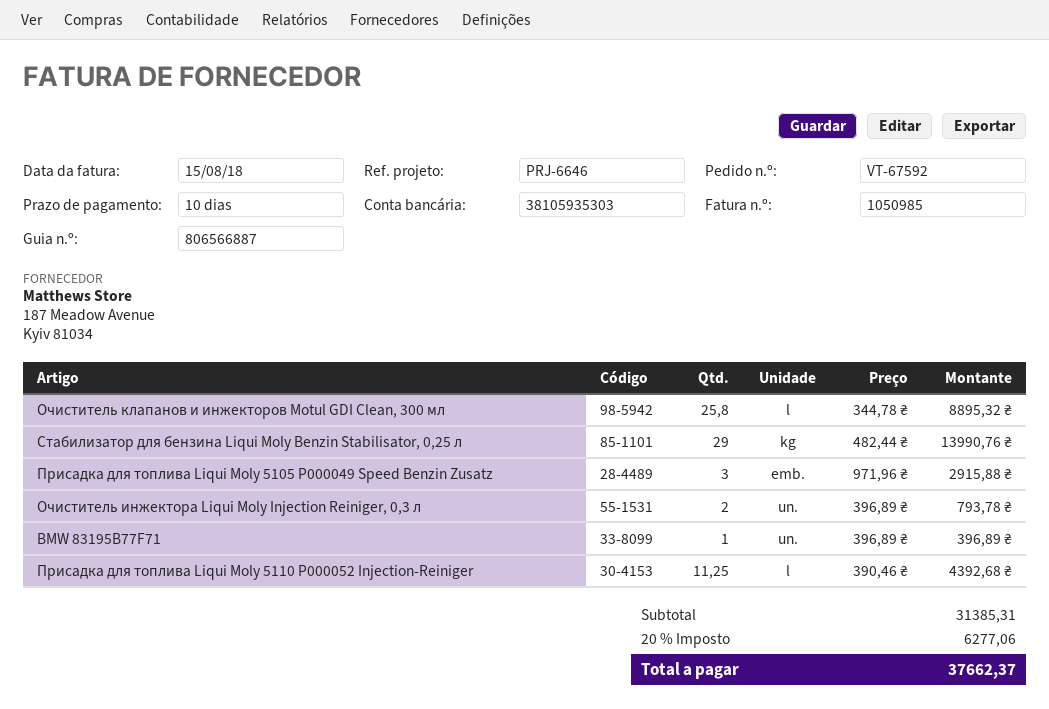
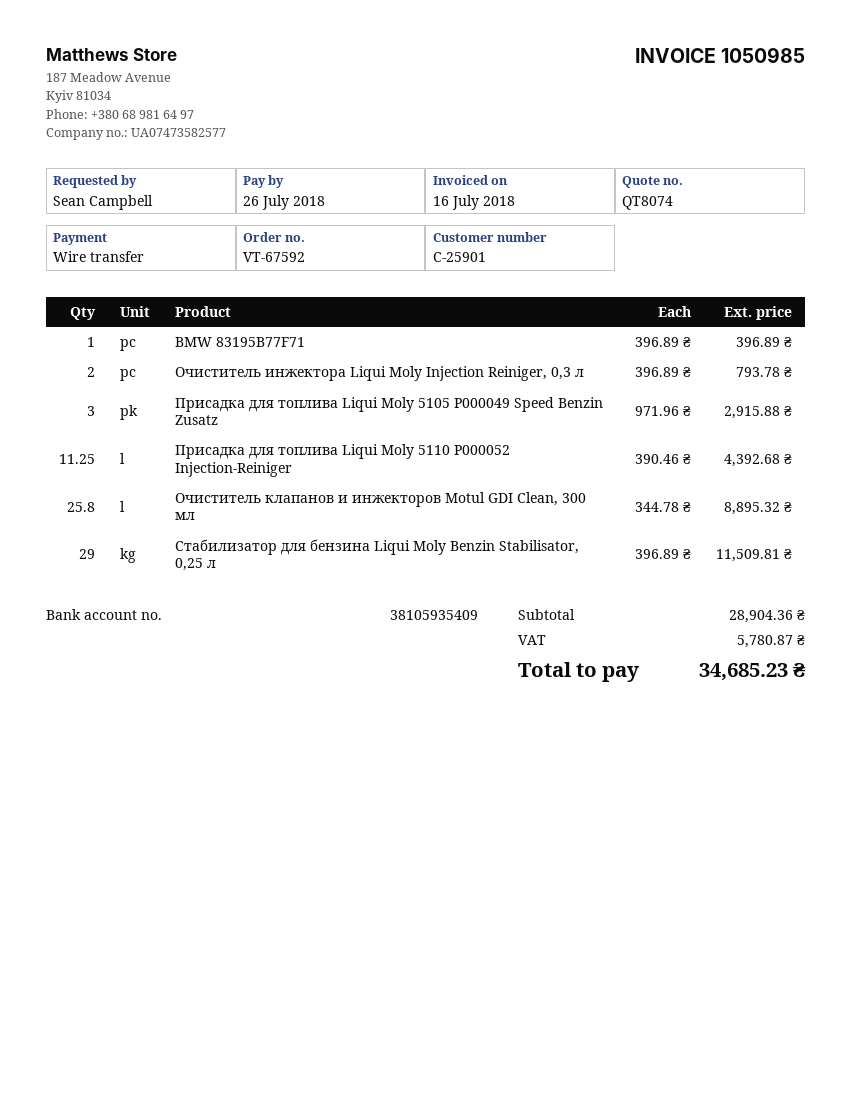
invoice date: 2018-08-15 -> 2018-07-16
bank account: 38105935303 -> 38105935409
Стабилизатор для бензина Liqui Moly Benzin Stabilisator, 0,25 л: 29 x 482.44 = 13990.76 -> 29 x 396.89 = 11509.81
subtotal: 31385.31 -> 28904.36
tax: 6277.06 -> 5780.87
total: 37662.37 -> 34685.23

